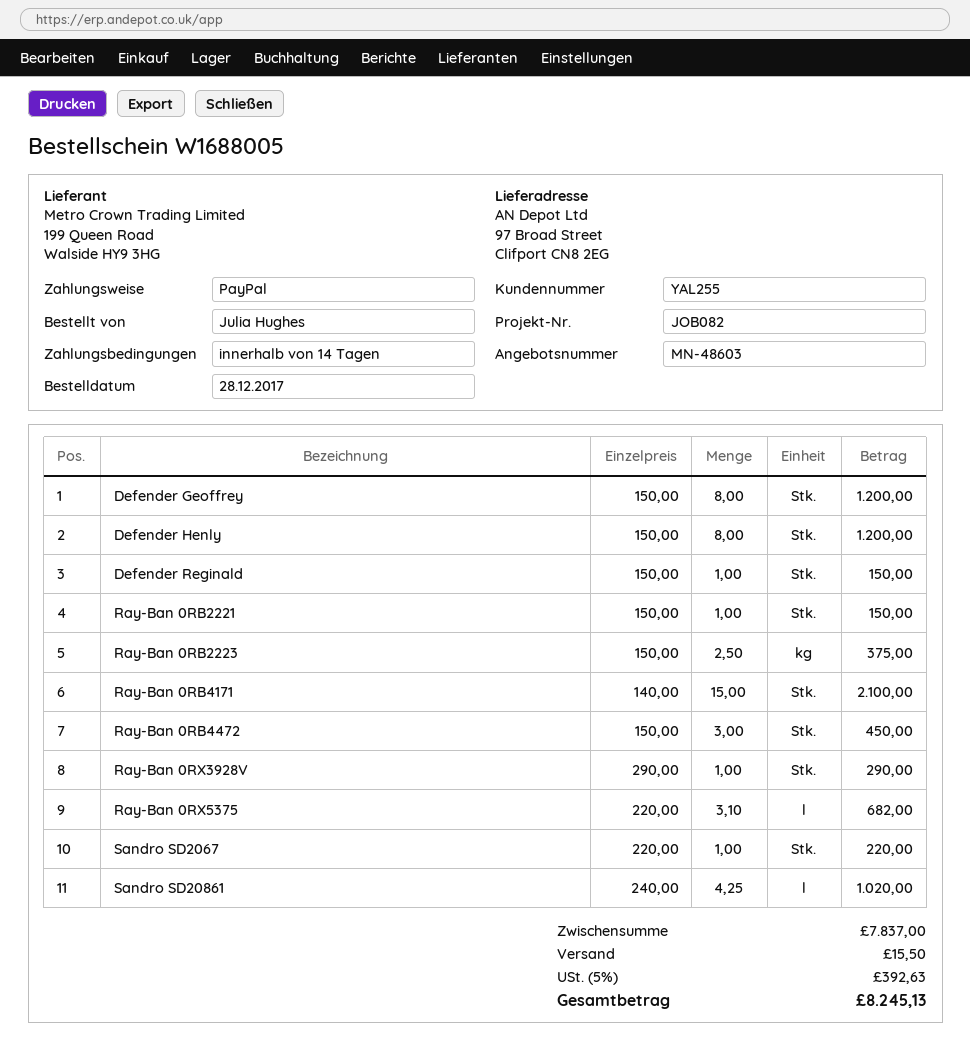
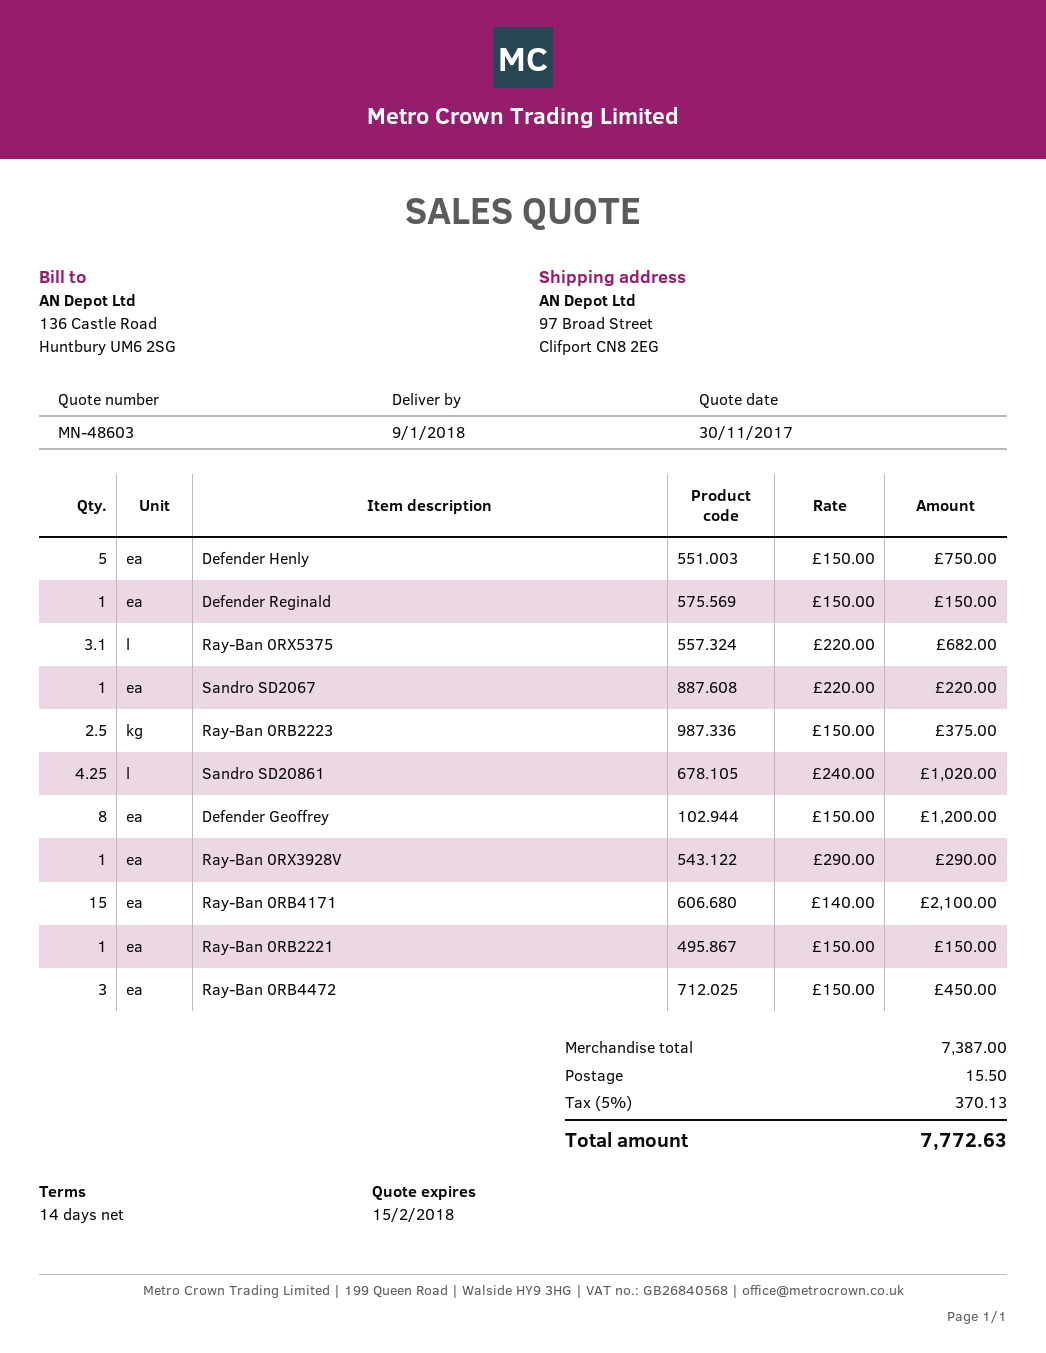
Defender Henly: 8 x 150.00 = 1200.00 -> 5 x 150.00 = 750.00
subtotal: 7837.00 -> 7387.00
tax: 5% = 392.63 -> 5% = 370.13
total: 8245.13 -> 7772.63

